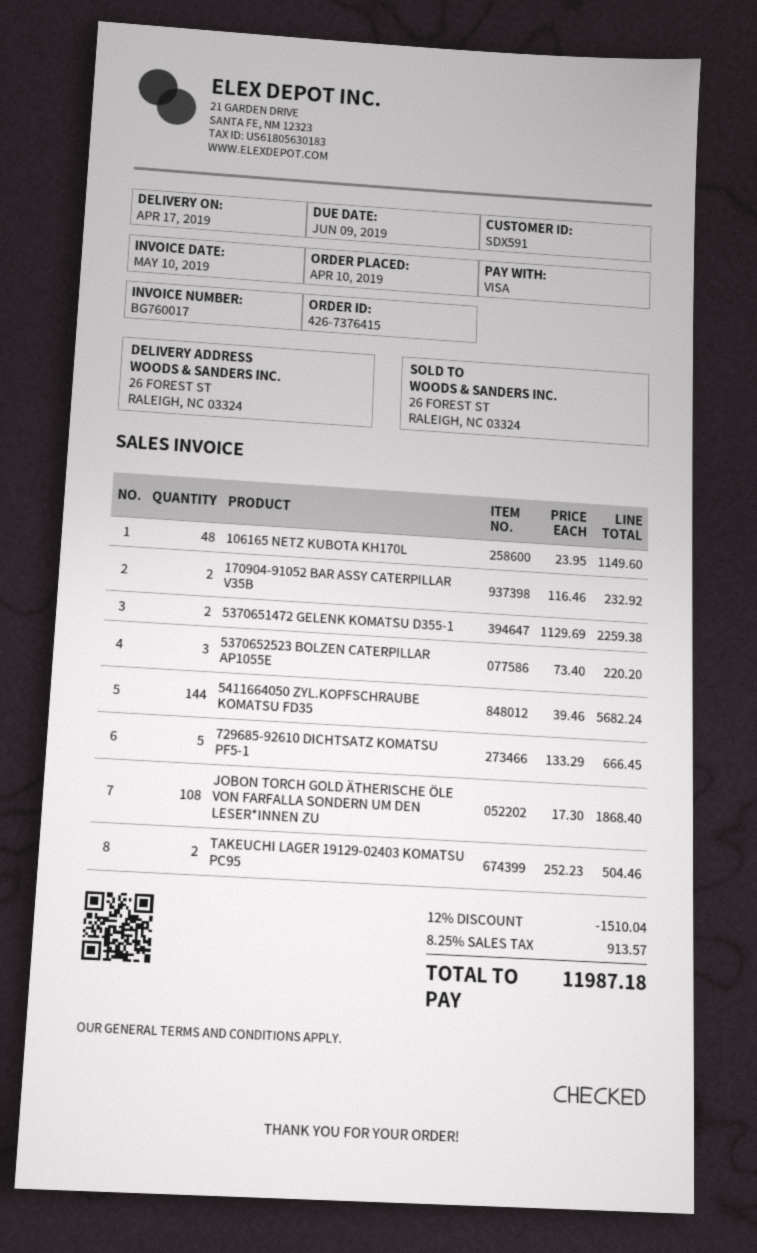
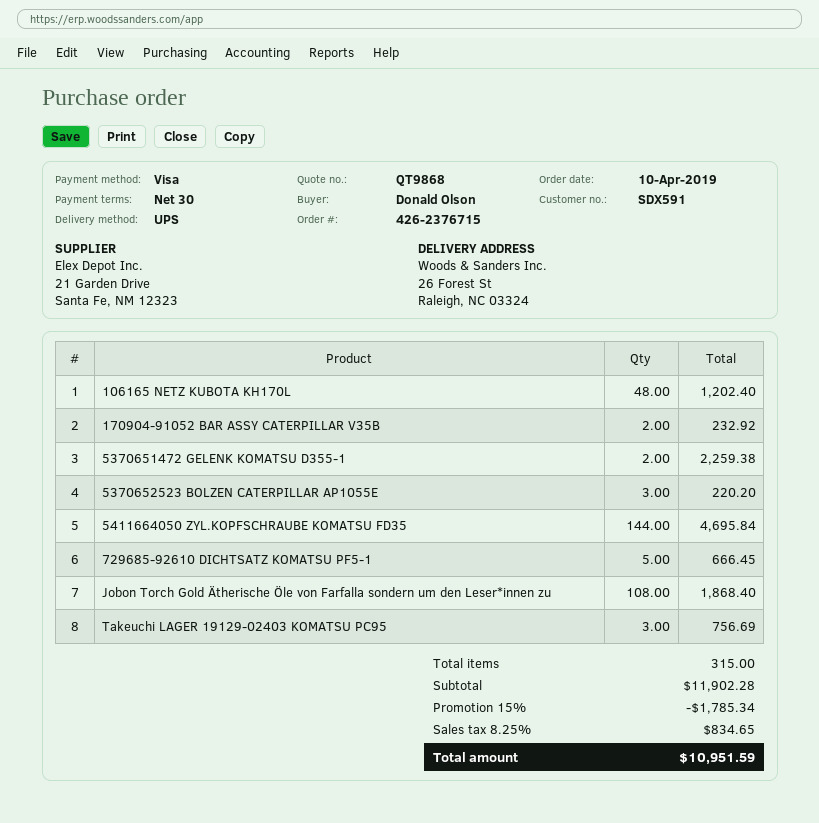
order number: 426-7376415 -> 426-2376715
106165 NETZ KUBOTA KH170L: 48 for 1149.60 -> 48 for 1202.40
5411664050 ZYL.KOPFSCHRAUBE KOMATSU FD35: 144 for 5682.24 -> 144 for 4695.84
TAKEUCHI LAGER 19129-02403 KOMATSU PC95: 2 for 504.46 -> 3 for 756.69
discount: 12% = 1510.04 -> 15% = 1785.34
tax: 8.25% = 913.57 -> 8.25% = 834.65
total: 11987.18 -> 10951.59

